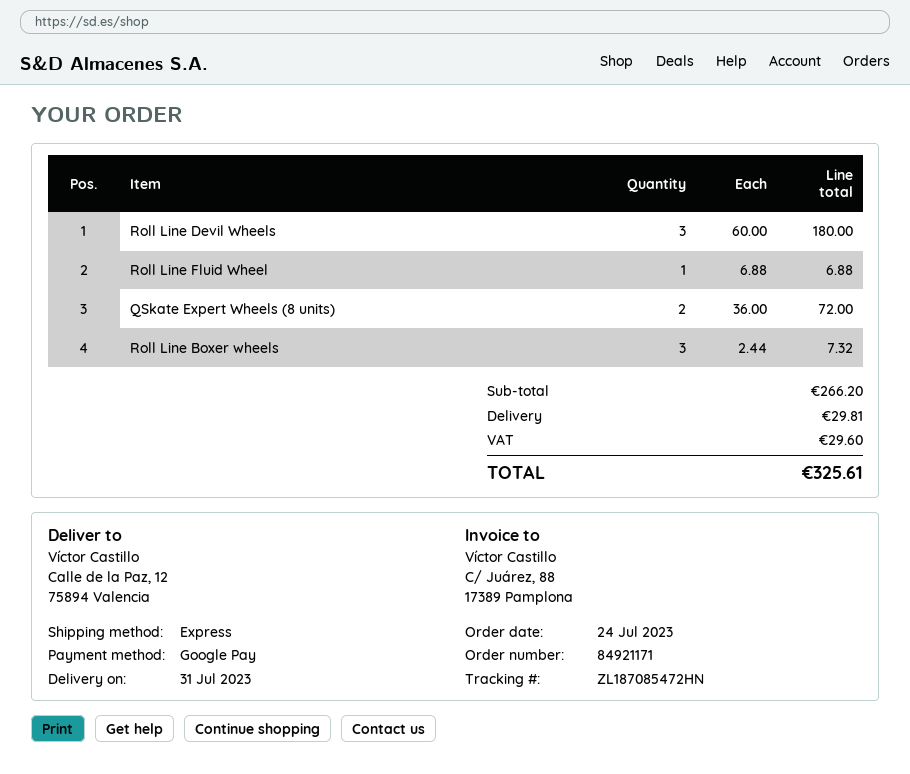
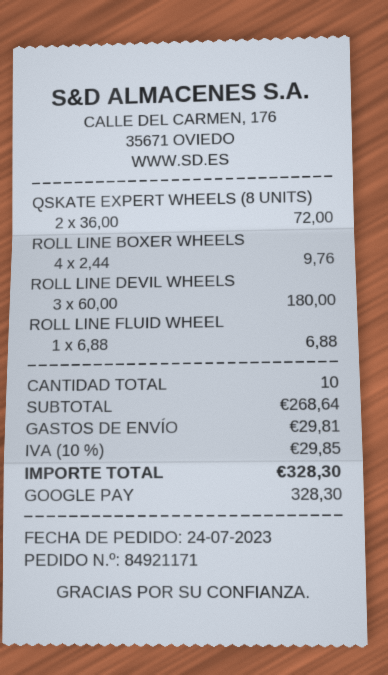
Roll Line Boxer wheels: 3 x 2.44 = 7.32 -> 4 x 2.44 = 9.76
subtotal: 266.20 -> 268.64
tax: 29.60 -> 29.85
total: 325.61 -> 328.30

